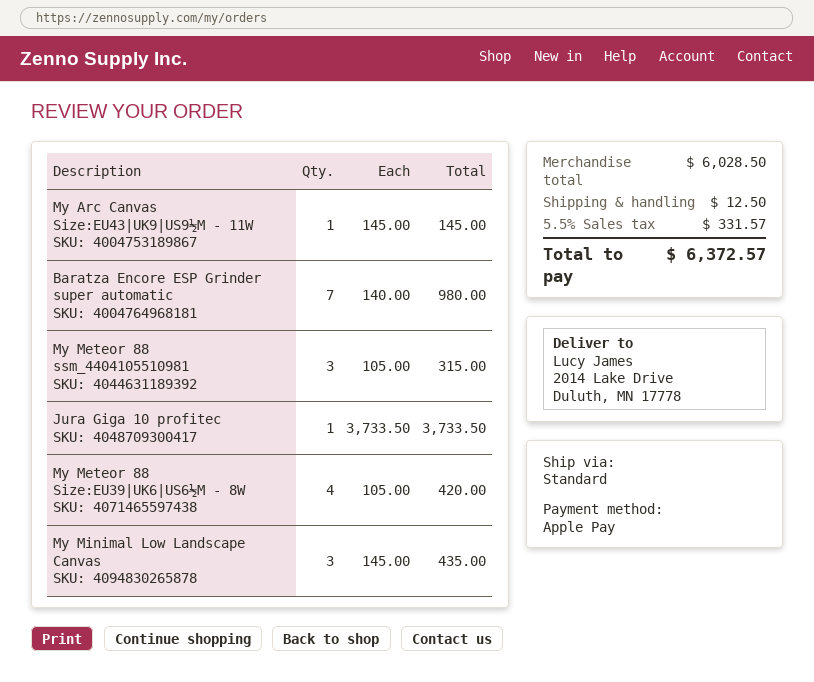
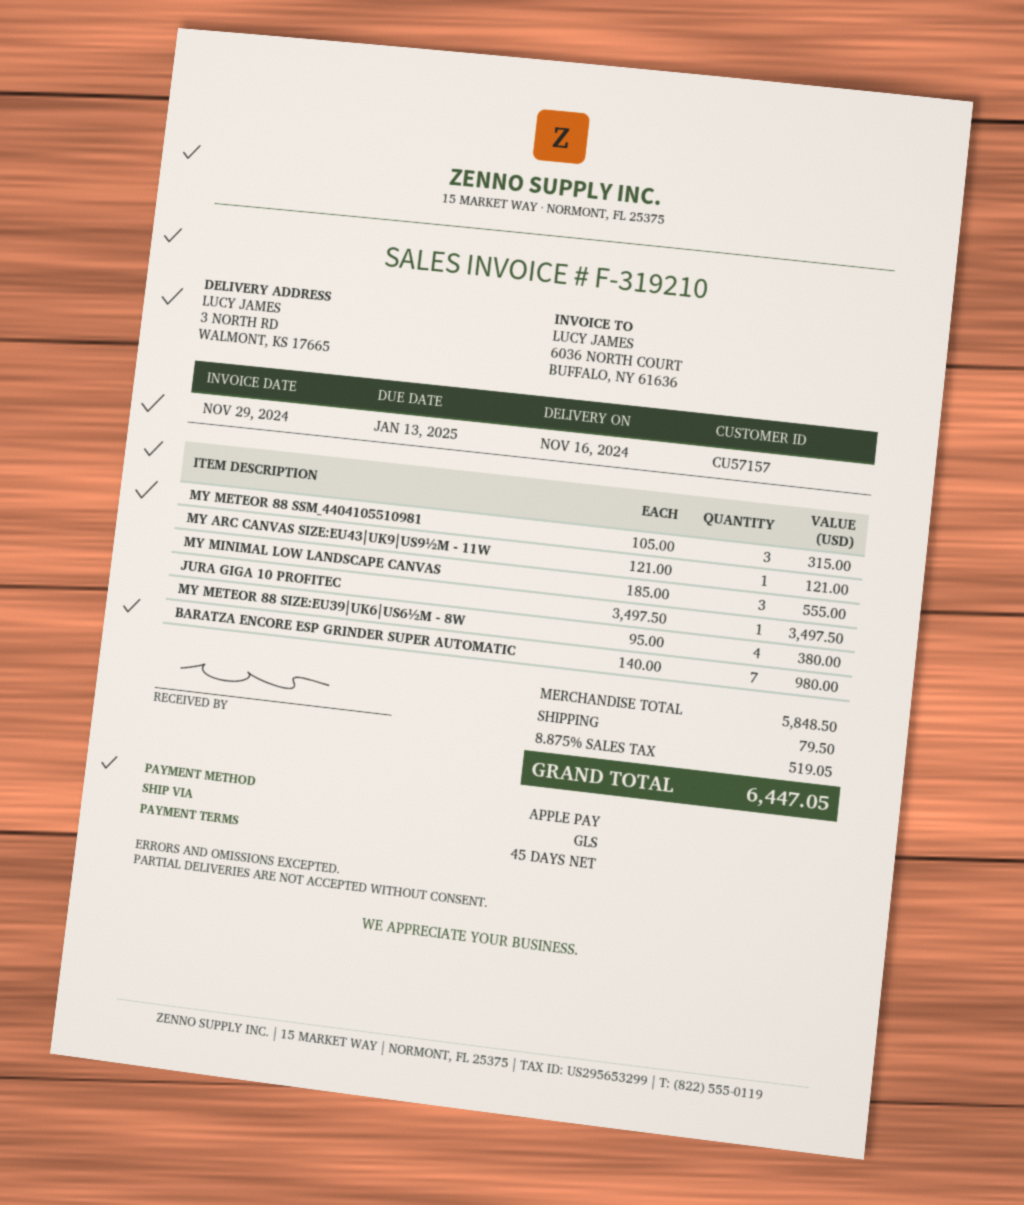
shipping method: standard -> GLS
ship to: 2014 Lake Drive, Duluth, MN 17778 -> 3 NORTH RD, WALMONT, KS 17665
My Arc Canvas Size:EU43|UK9|US9½M - 11W: 1 x 145.00 = 145.00 -> 1 x 121.00 = 121.00
Jura Giga 10 profitec: 1 x 3733.50 = 3733.50 -> 1 x 3497.50 = 3497.50
My Meteor 88 Size:EU39|UK6|US6½M - 8W: 4 x 105.00 = 420.00 -> 4 x 95.00 = 380.00
My Minimal Low Landscape Canvas: 3 x 145.00 = 435.00 -> 3 x 185.00 = 555.00
subtotal: 6028.50 -> 5848.50
shipping: 12.50 -> 79.50
tax: 5.5% = 331.57 -> 8.875% = 519.05
total: 6372.57 -> 6447.05

